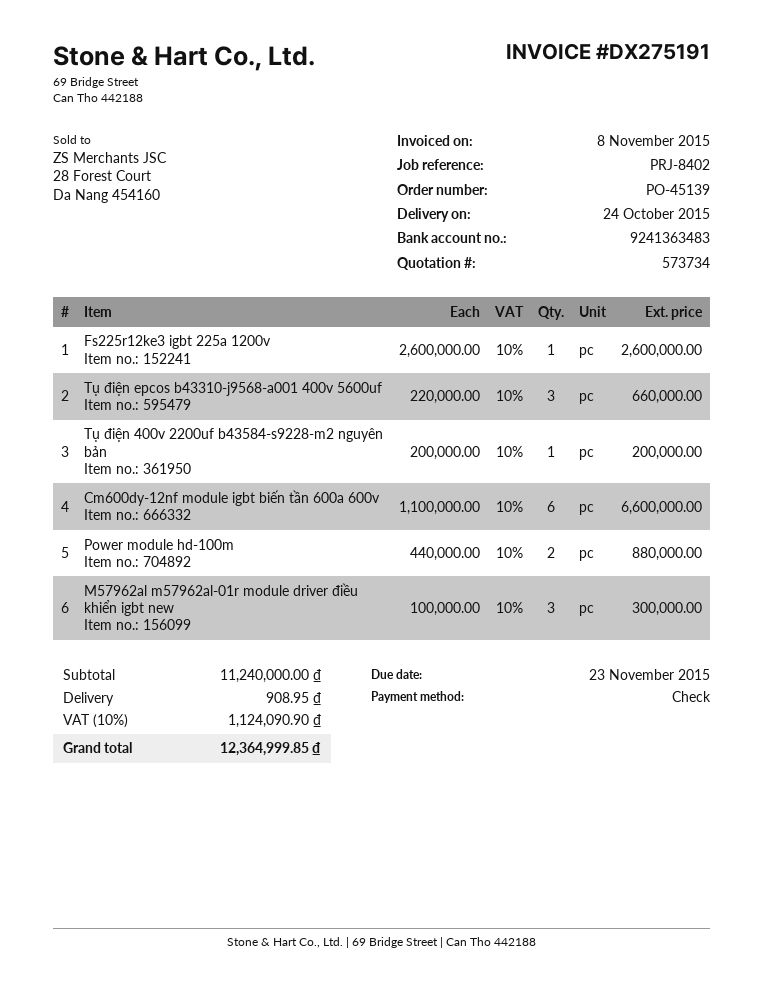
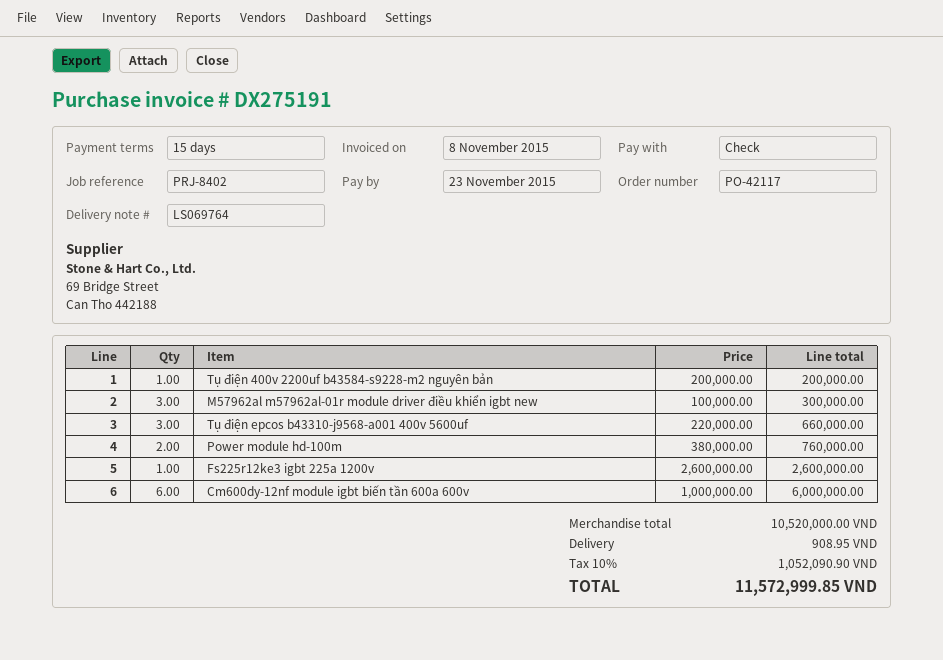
order number: PO-45139 -> PO-42117
Cm600dy-12nf module igbt biến tần 600a 600v: 6 x 1100000.00 = 6600000.00 -> 6 x 1000000.00 = 6000000.00
Power module hd-100m: 2 x 440000.00 = 880000.00 -> 2 x 380000.00 = 760000.00
subtotal: 11240000.00 -> 10520000.00
tax: 10% = 1124090.90 -> 10% = 1052090.90
total: 12364999.85 -> 11572999.85

